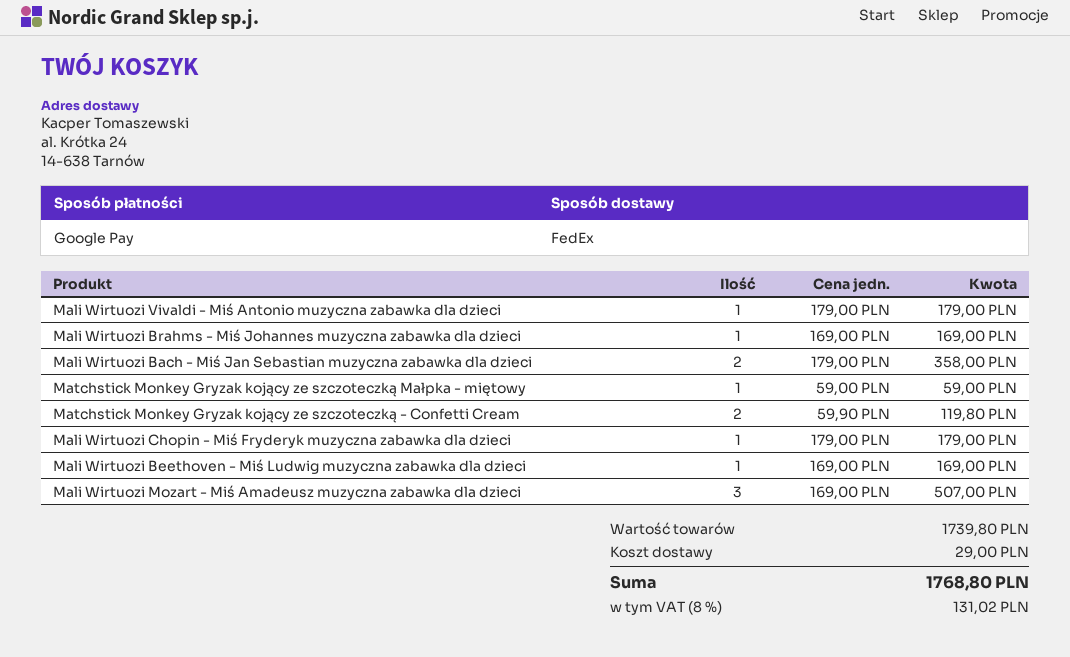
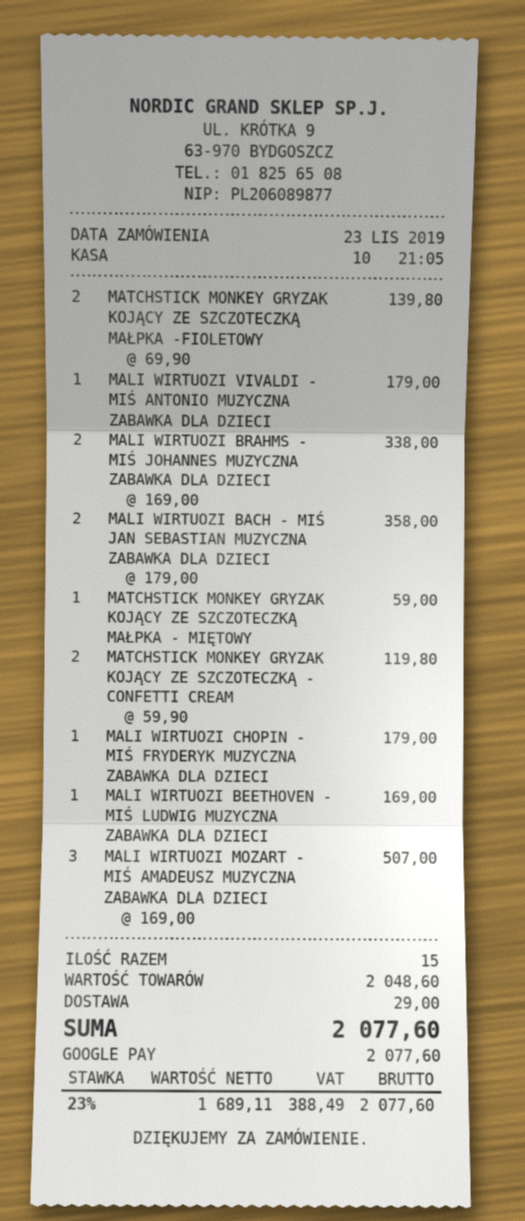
Mali Wirtuozi Brahms - Miś Johannes muzyczna zabawka dla dzieci: 1 x 169.00 = 169.00 -> 2 x 169.00 = 338.00
MATCHSTICK MONKEY GRYZAK KOJĄCY ZE SZCZOTECZKĄ MAŁPKA -FIOLETOWY: none -> 2 x 69.90 = 139.80
subtotal: 1739.80 -> 2048.60
tax: 8% = 131.02 -> 23% = 388.49
total: 1768.80 -> 2077.60

